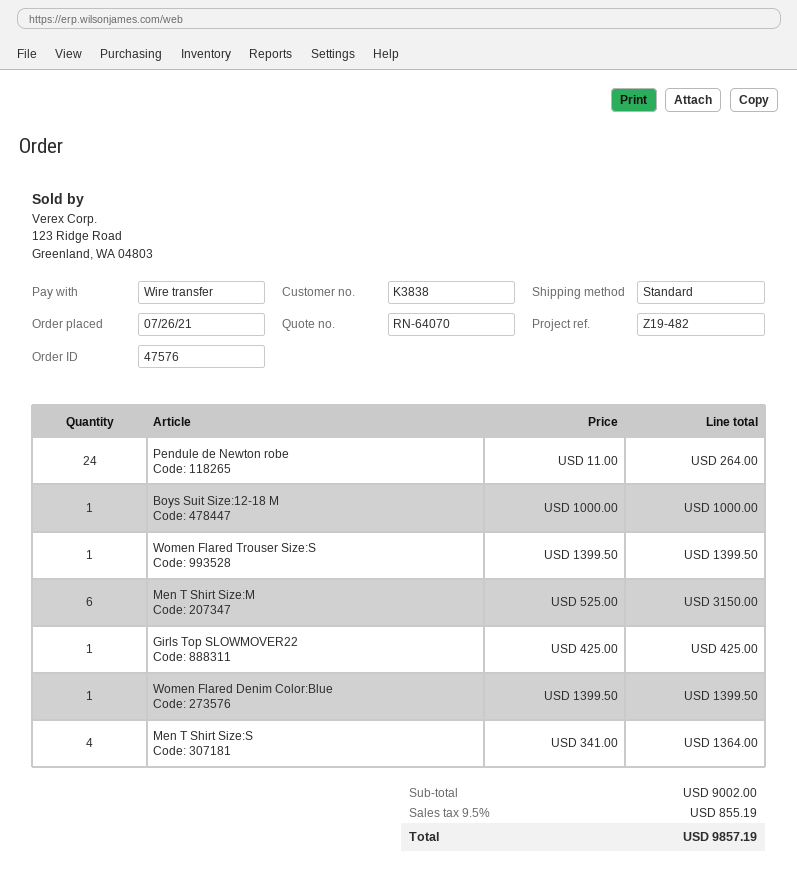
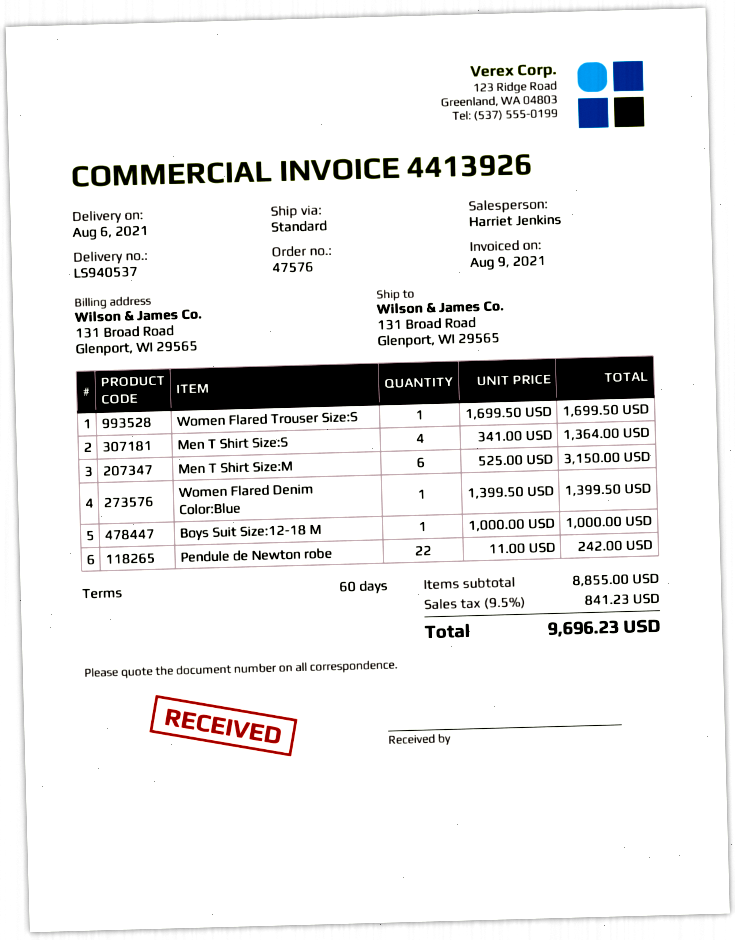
Pendule de Newton robe: 24 x 11.00 = 264.00 -> 22 x 11.00 = 242.00
Women Flared Trouser Size:S: 1 x 1399.50 = 1399.50 -> 1 x 1699.50 = 1699.50
Girls Top SLOWMOVER22: 1 x 425.00 = 425.00 -> none
subtotal: 9002.00 -> 8855.00
tax: 9.5% = 855.19 -> 9.5% = 841.23
total: 9857.19 -> 9696.23

